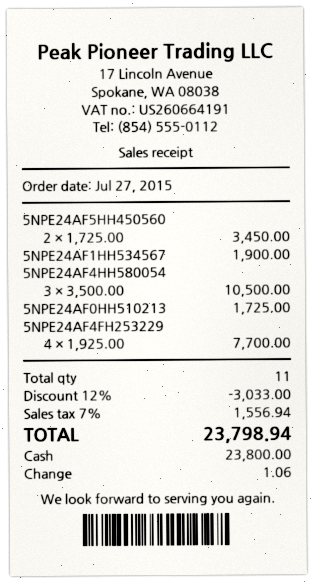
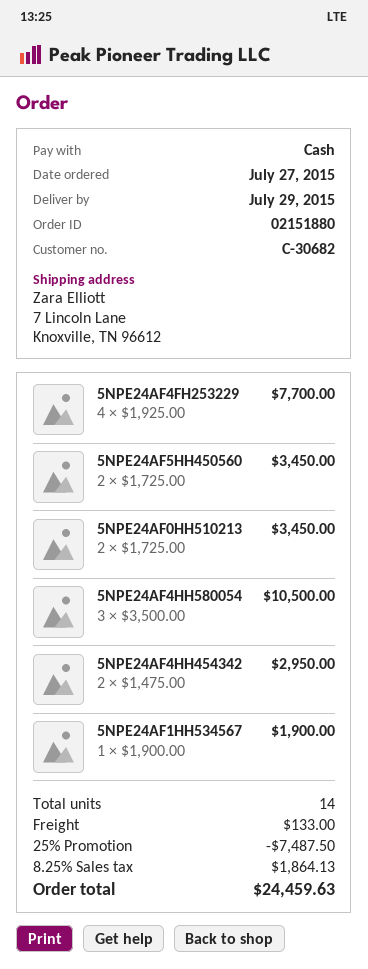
5NPE24AF0HH510213: 1 x 1725.00 = 1725.00 -> 2 x 1725.00 = 3450.00
5NPE24AF4HH454342: none -> 2 x 1475.00 = 2950.00
total quantity: 11 -> 14
discount: 12% = 3033.00 -> 25% = 7487.50
shipping: none -> 133.00
tax: 7% = 1556.94 -> 8.25% = 1864.13
total: 23798.94 -> 24459.63

